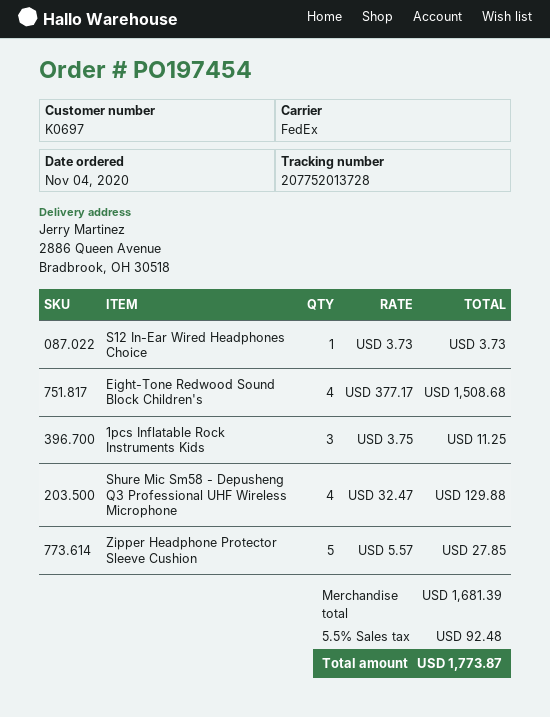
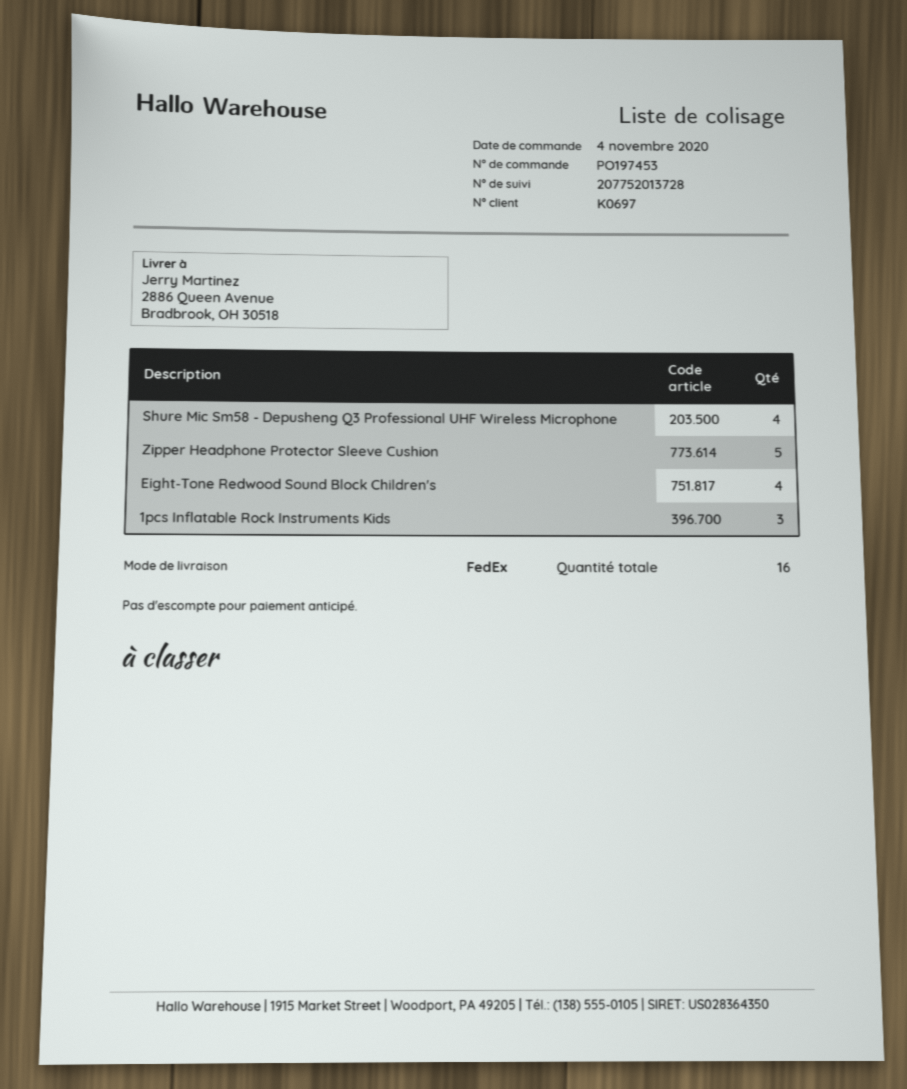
order number: PO197454 -> PO197453
S12 In-Ear Wired Headphones Choice: 1 -> none

